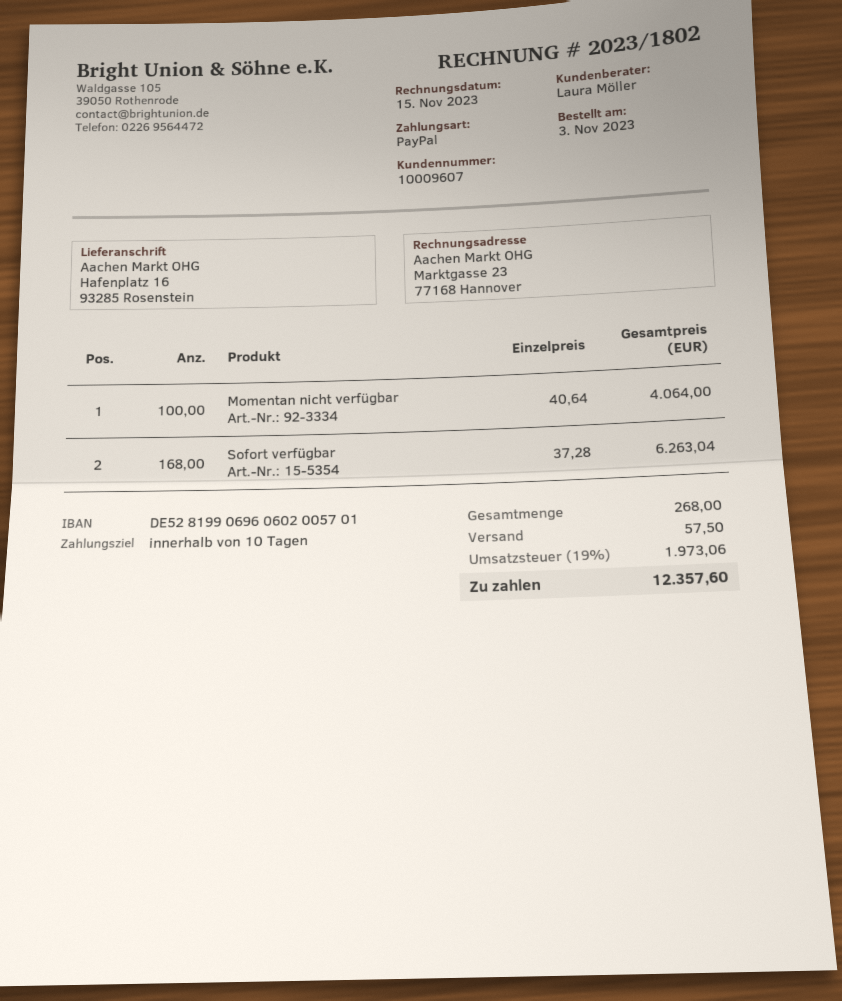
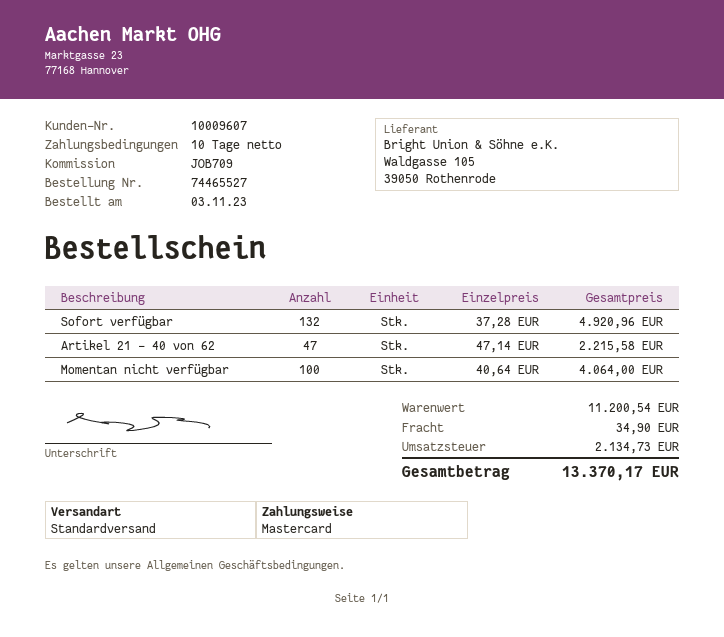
payment method: PayPal -> Mastercard
Sofort verfügbar: 168 x 37.28 = 6263.04 -> 132 x 37.28 = 4920.96
Artikel 21 - 40 von 62: none -> 47 x 47.14 = 2215.58
shipping: 57.50 -> 34.90
tax: 1973.06 -> 2134.73
total: 12357.60 -> 13370.17

